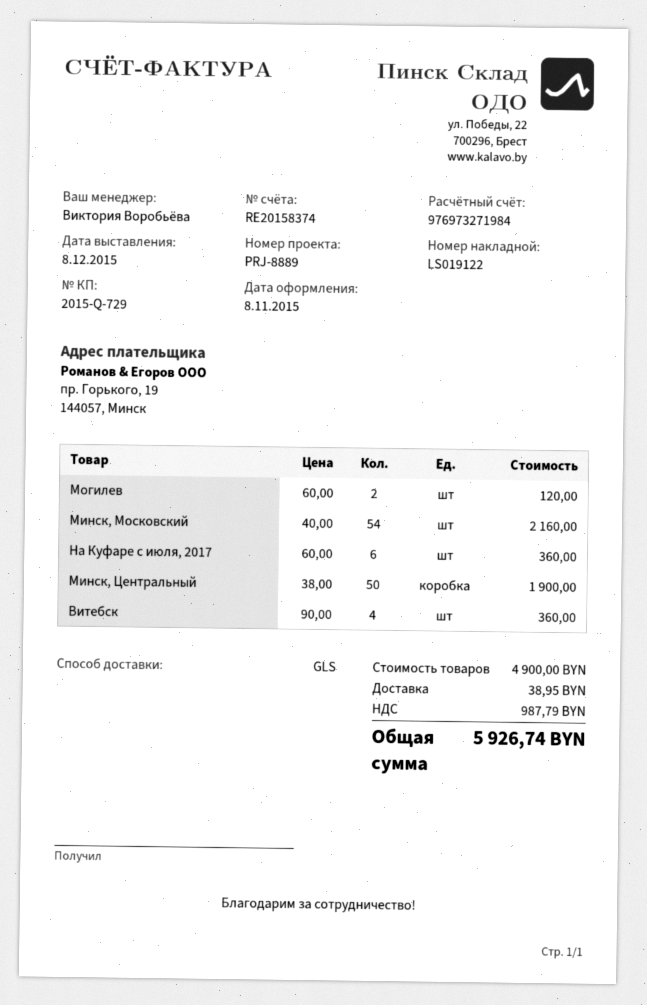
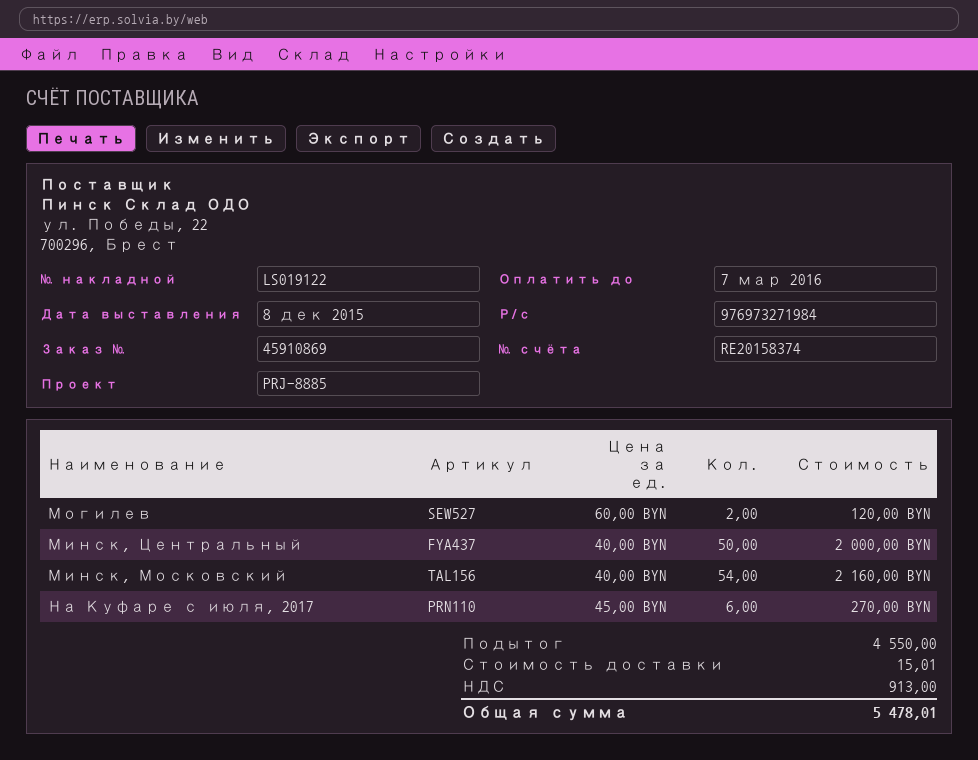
reference: PRJ-8889 -> PRJ-8885
На Куфаре с июля, 2017: 6 x 60.00 = 360.00 -> 6 x 45.00 = 270.00
Минск, Центральный: 50 x 38.00 = 1900.00 -> 50 x 40.00 = 2000.00
Витебск: 4 x 90.00 = 360.00 -> none
subtotal: 4900.00 -> 4550.00
shipping: 38.95 -> 15.01
tax: 987.79 -> 913.00
total: 5926.74 -> 5478.01

